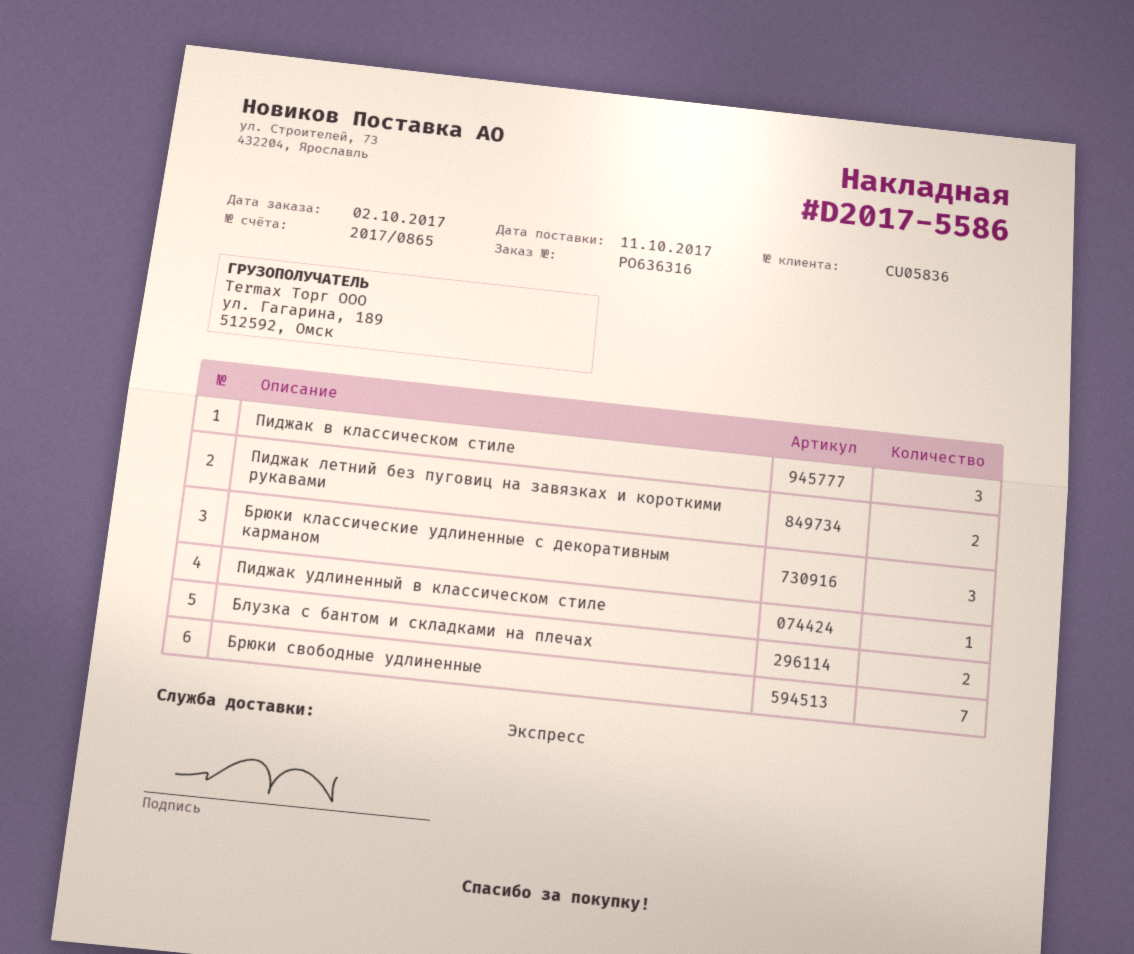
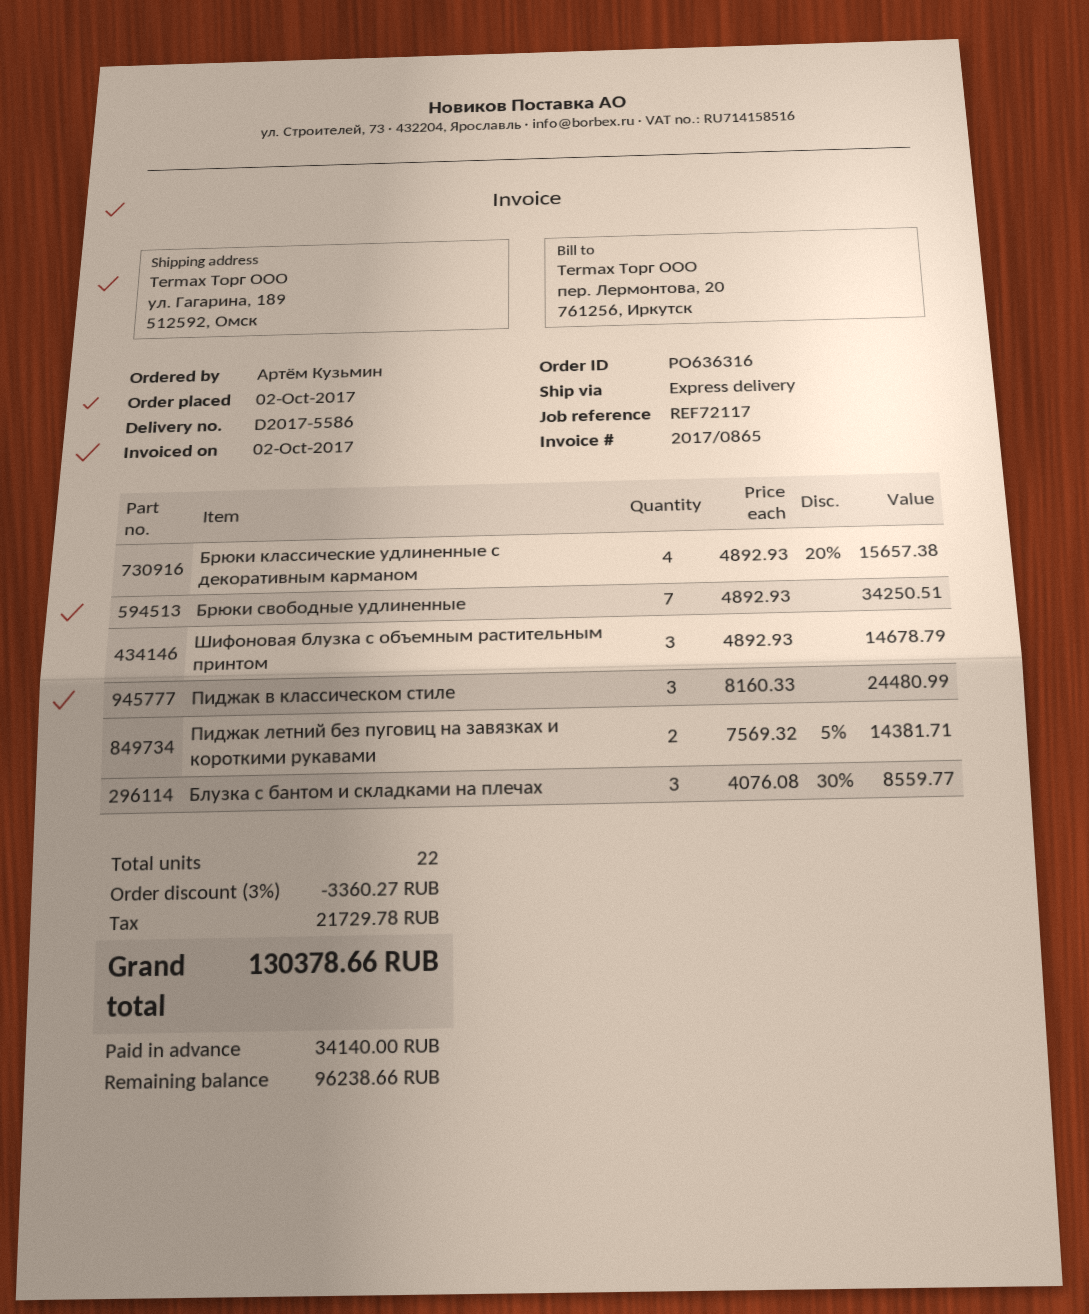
Брюки классические удлиненные с декоративным карманом: 3 -> 4
Пиджак удлиненный в классическом стиле: 1 -> none
Блузка с бантом и складками на плечах: 2 -> 3
Шифоновая блузка с объемным растительным принтом: none -> 3

